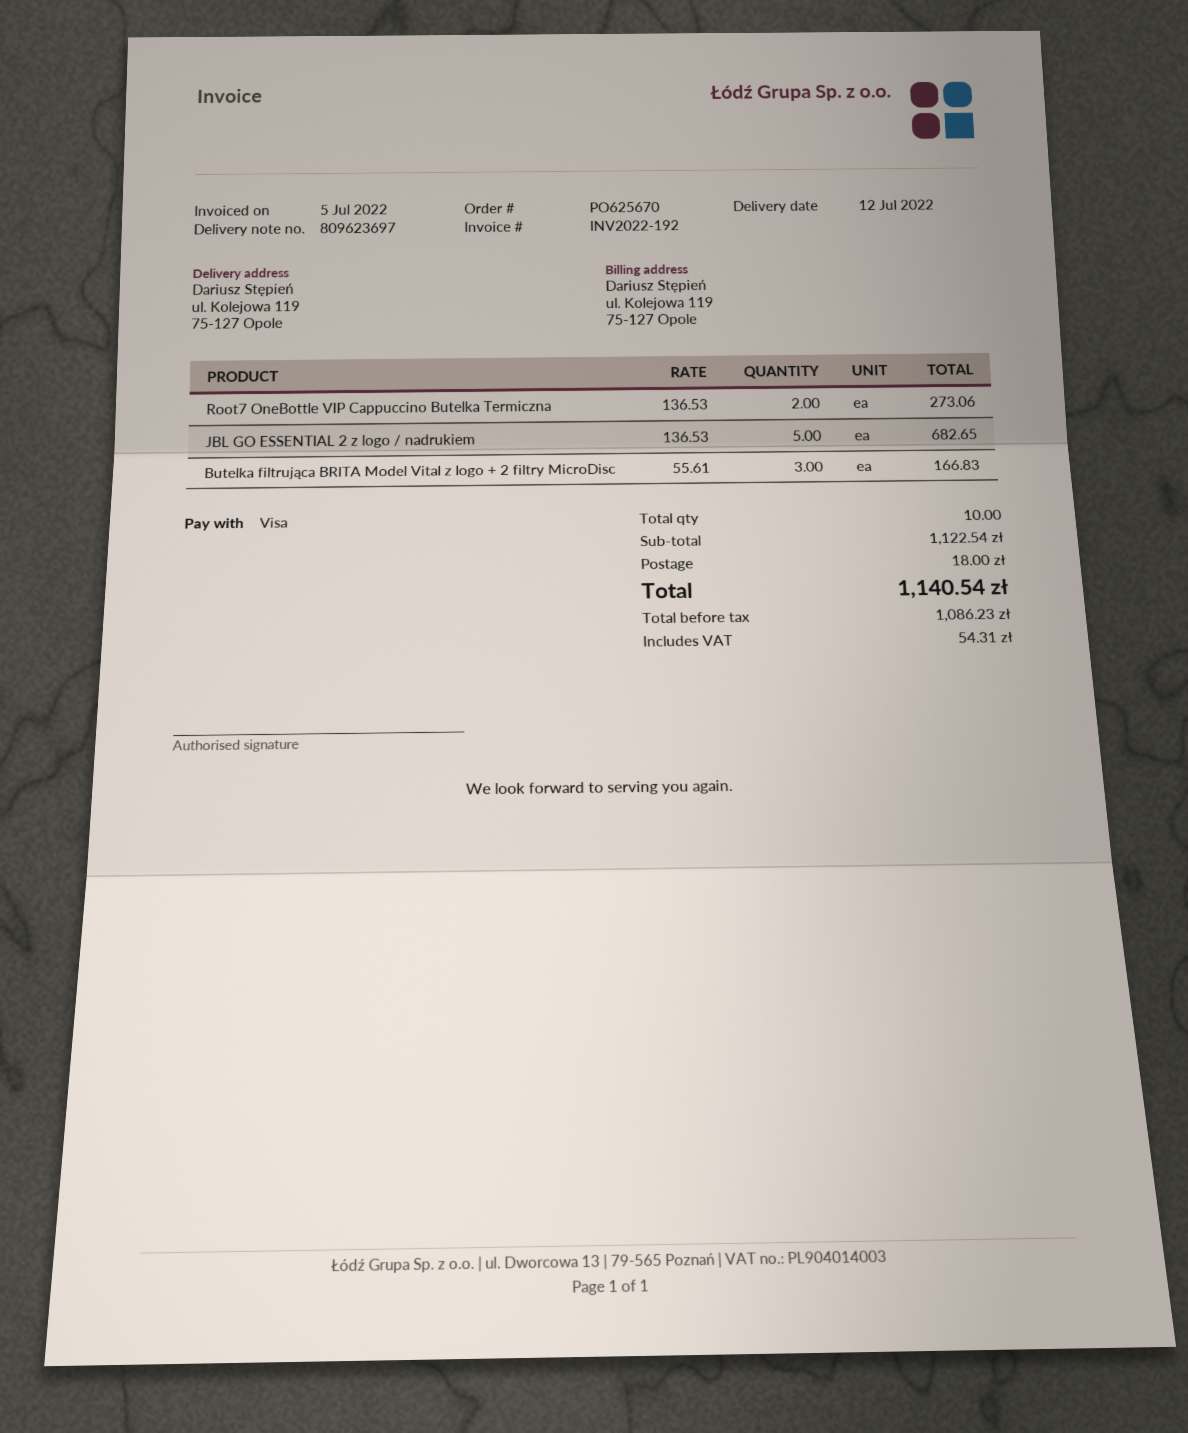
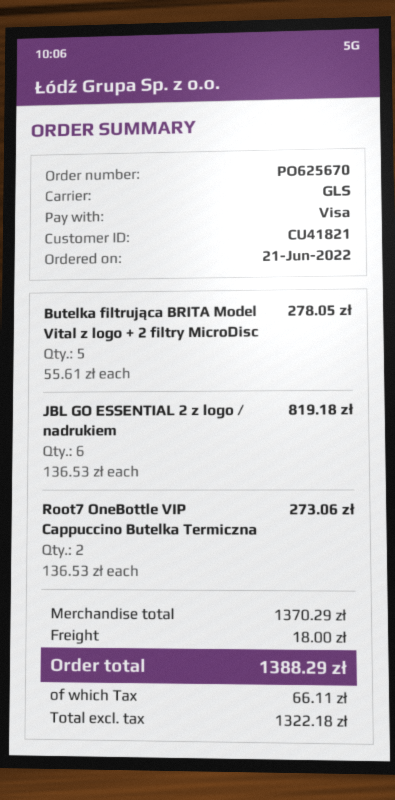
JBL GO ESSENTIAL 2 z logo / nadrukiem: 5 x 136.53 = 682.65 -> 6 x 136.53 = 819.18
Butelka filtrująca BRITA Model Vital z logo + 2 filtry MicroDisc: 3 x 55.61 = 166.83 -> 5 x 55.61 = 278.05
subtotal: 1122.54 -> 1370.29
net: 1086.23 -> 1322.18
tax: 54.31 -> 66.11
total: 1140.54 -> 1388.29

